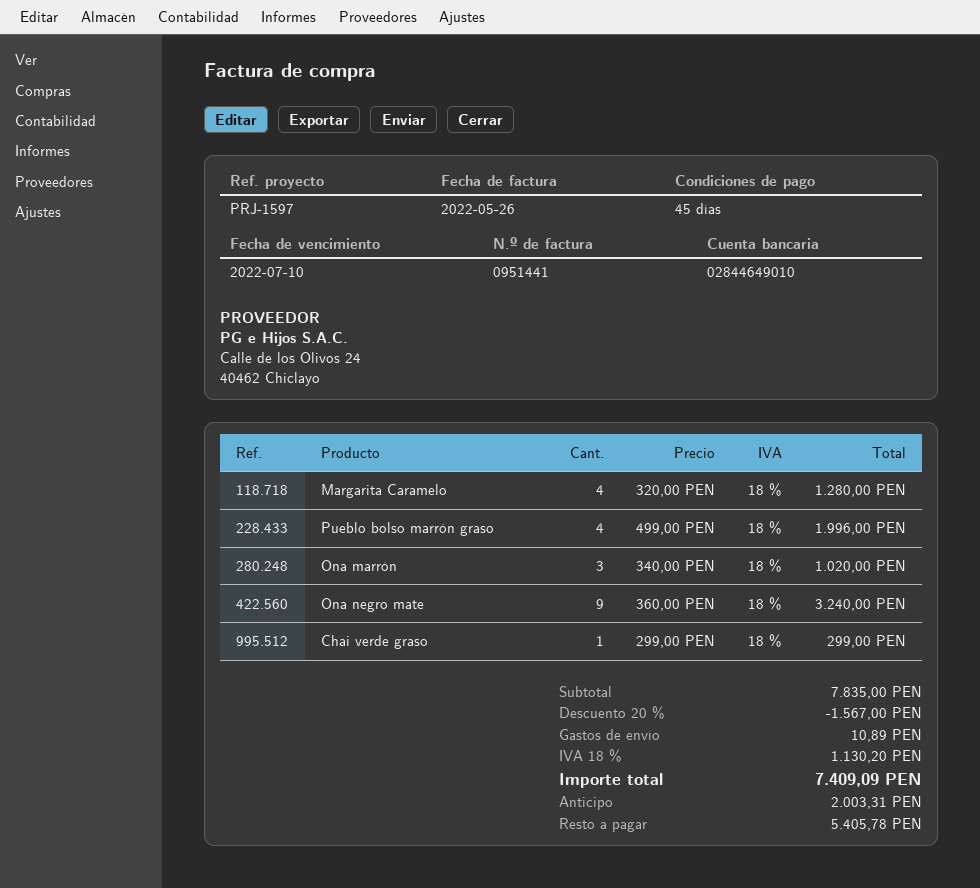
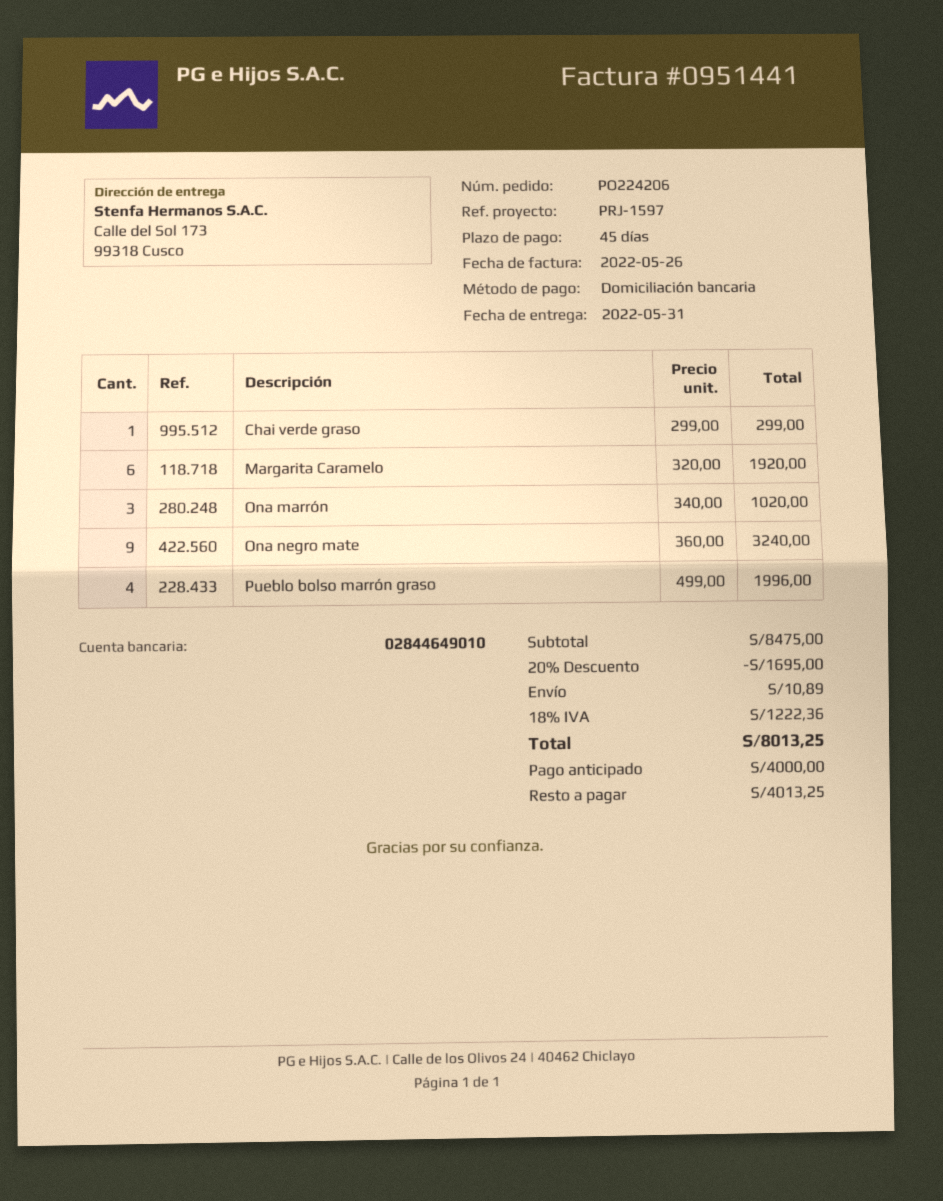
Margarita Caramelo: 4 x 320.00 = 1280.00 -> 6 x 320.00 = 1920.00
subtotal: 7835.00 -> 8475.00
discount: 20% = 1567.00 -> 20% = 1695.00
tax: 18% = 1130.20 -> 18% = 1222.36
total: 7409.09 -> 8013.25
deposit: 2003.31 -> 4000.00
balance: 5405.78 -> 4013.25

